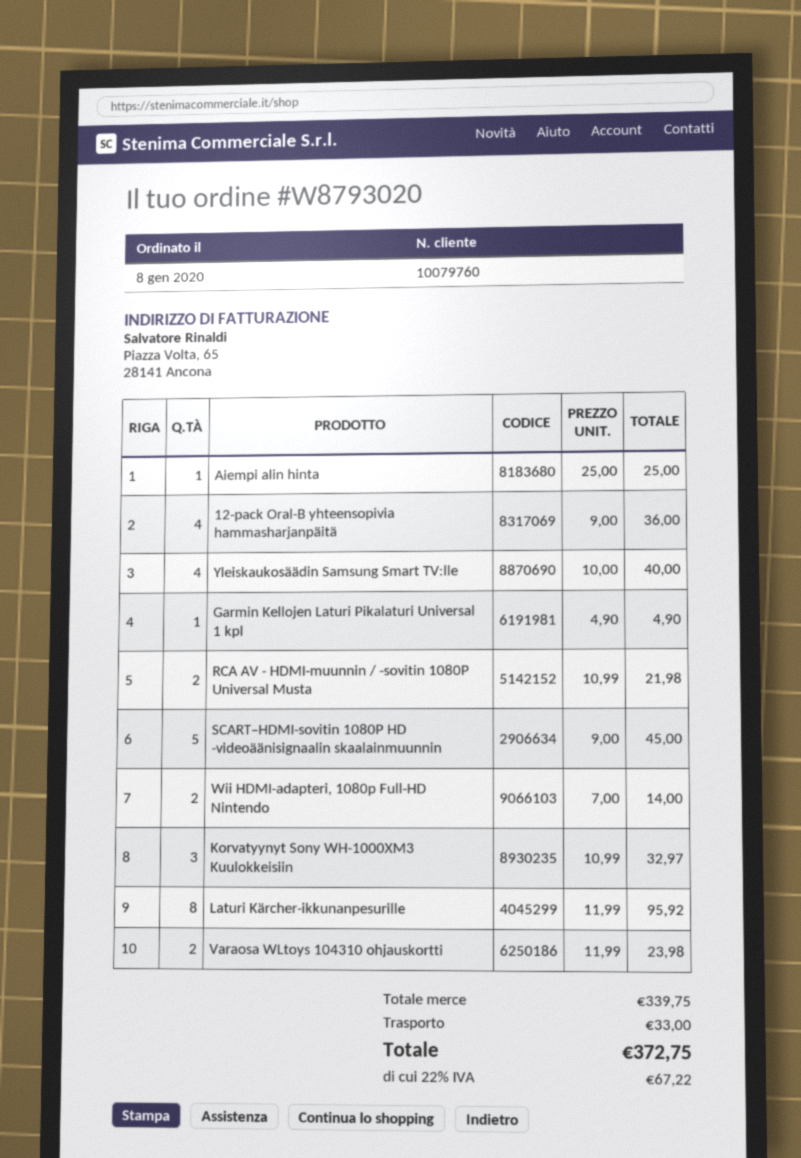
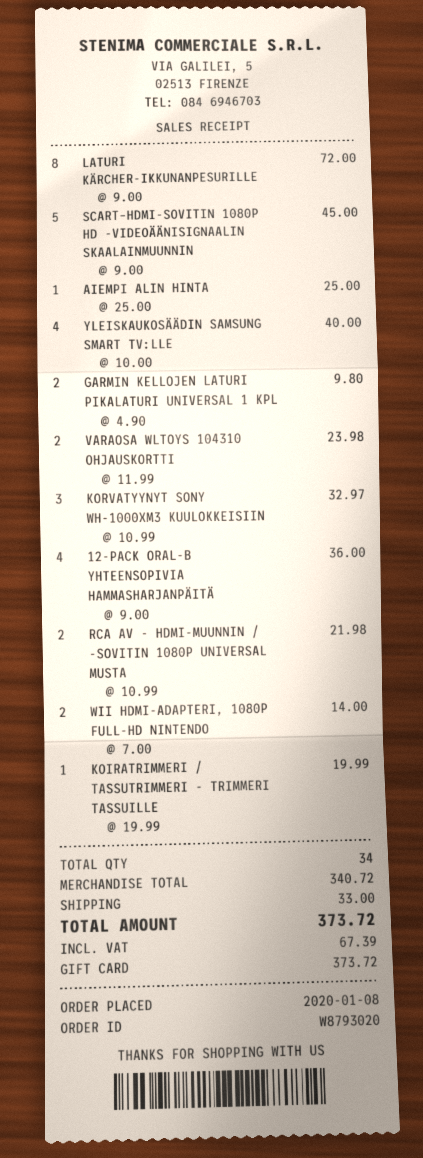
Garmin Kellojen Laturi Pikalaturi Universal 1 kpl: 1 x 4.90 = 4.90 -> 2 x 4.90 = 9.80
Laturi Kärcher-ikkunanpesurille: 8 x 11.99 = 95.92 -> 8 x 9.00 = 72.00
KOIRATRIMMERI / TASSUTRIMMERI - TRIMMERI TASSUILLE: none -> 1 x 19.99 = 19.99
subtotal: 339.75 -> 340.72
tax: 67.22 -> 67.39
total: 372.75 -> 373.72

